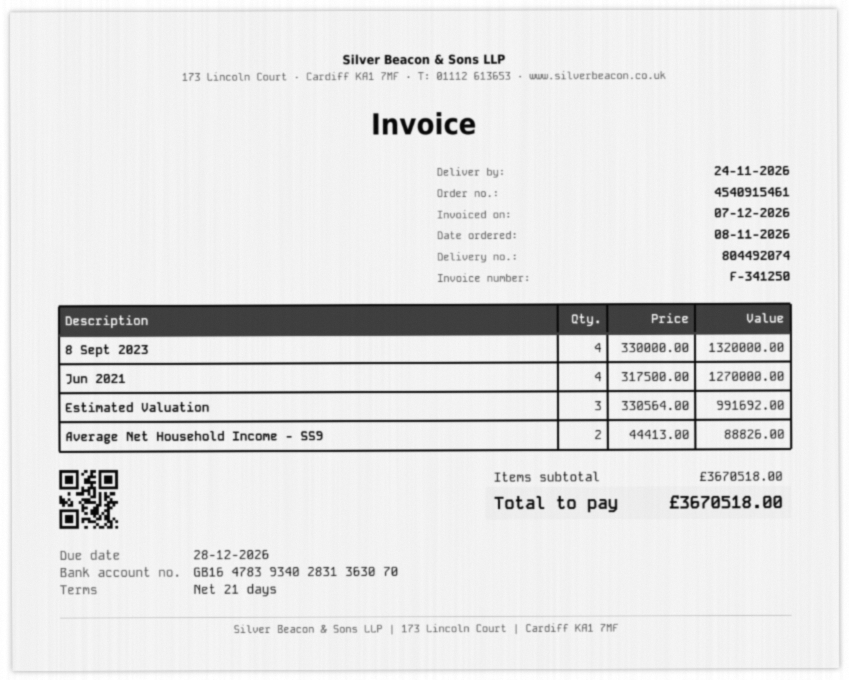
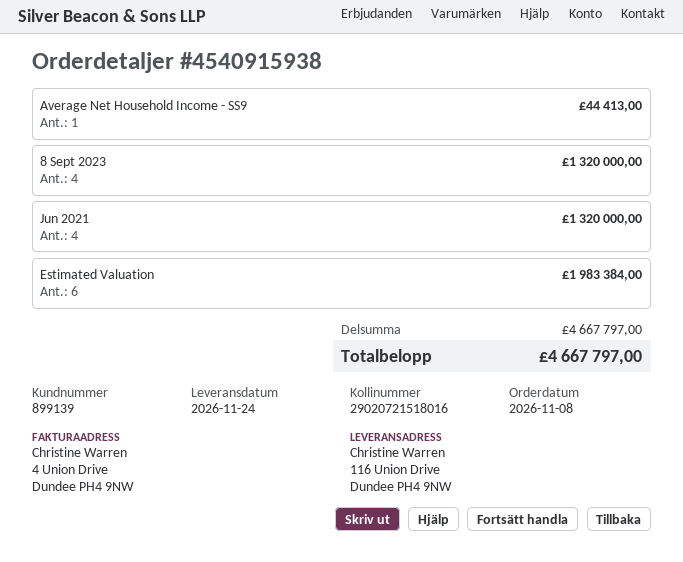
order number: 4540915461 -> 4540915938
Jun 2021: 4 for 1270000.00 -> 4 for 1320000.00
Estimated Valuation: 3 for 991692.00 -> 6 for 1983384.00
Average Net Household Income - SS9: 2 for 88826.00 -> 1 for 44413.00
subtotal: 3670518.00 -> 4667797.00
total: 3670518.00 -> 4667797.00

